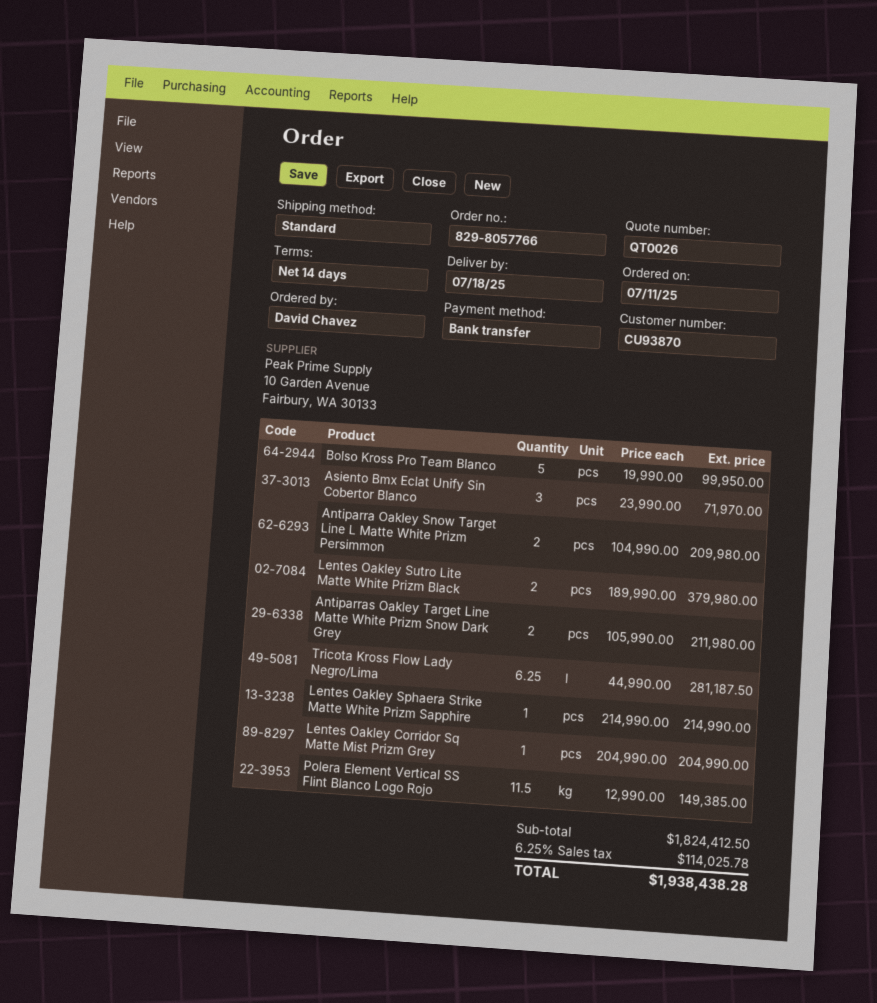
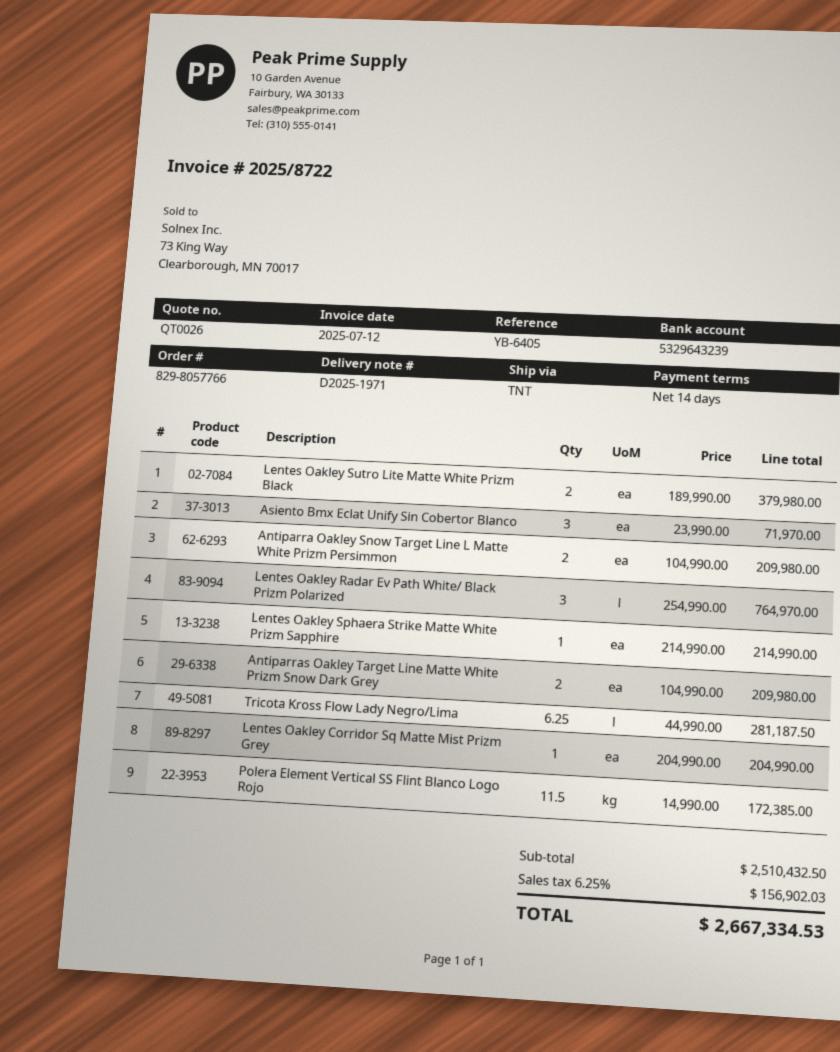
shipping method: standard -> TNT
Bolso Kross Pro Team Blanco: 5 x 19990.00 = 99950.00 -> none
Antiparras Oakley Target Line Matte White Prizm Snow Dark Grey: 2 x 105990.00 = 211980.00 -> 2 x 104990.00 = 209980.00
Polera Element Vertical SS Flint Blanco Logo Rojo: 11.5 x 12990.00 = 149385.00 -> 11.5 x 14990.00 = 172385.00
Lentes Oakley Radar Ev Path White/ Black Prizm Polarized: none -> 3 x 254990.00 = 764970.00
subtotal: 1824412.50 -> 2510432.50
tax: 6.25% = 114025.78 -> 6.25% = 156902.03
total: 1938438.28 -> 2667334.53

